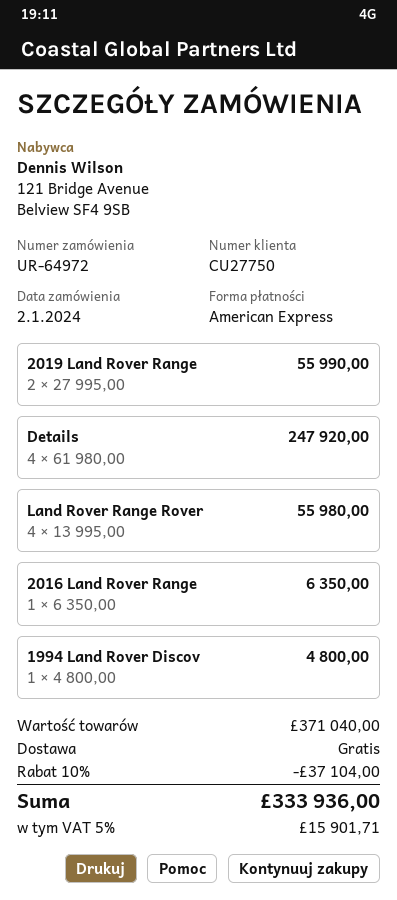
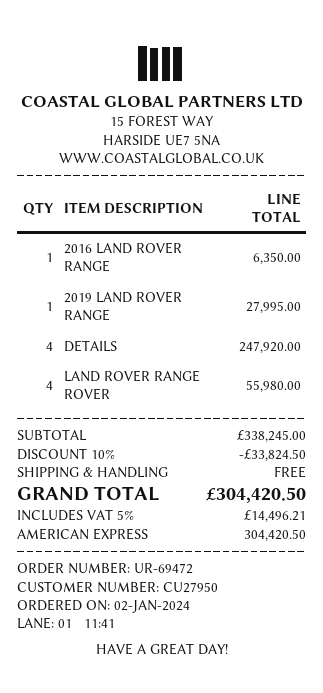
order number: UR-64972 -> UR-69472
customer number: CU27750 -> CU27950
2019 Land Rover Range: 2 for 55990.00 -> 1 for 27995.00
1994 Land Rover Discov: 1 for 4800.00 -> none
subtotal: 371040.00 -> 338245.00
discount: 10% = 37104.00 -> 10% = 33824.50
tax: 5% = 15901.71 -> 5% = 14496.21
total: 333936.00 -> 304420.50

